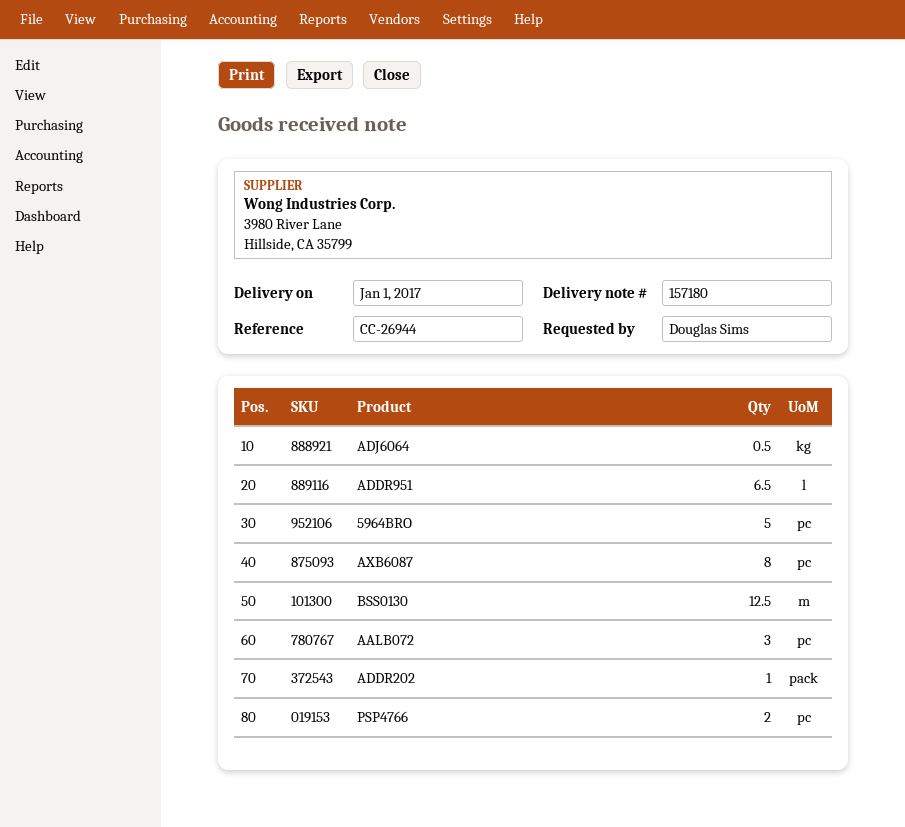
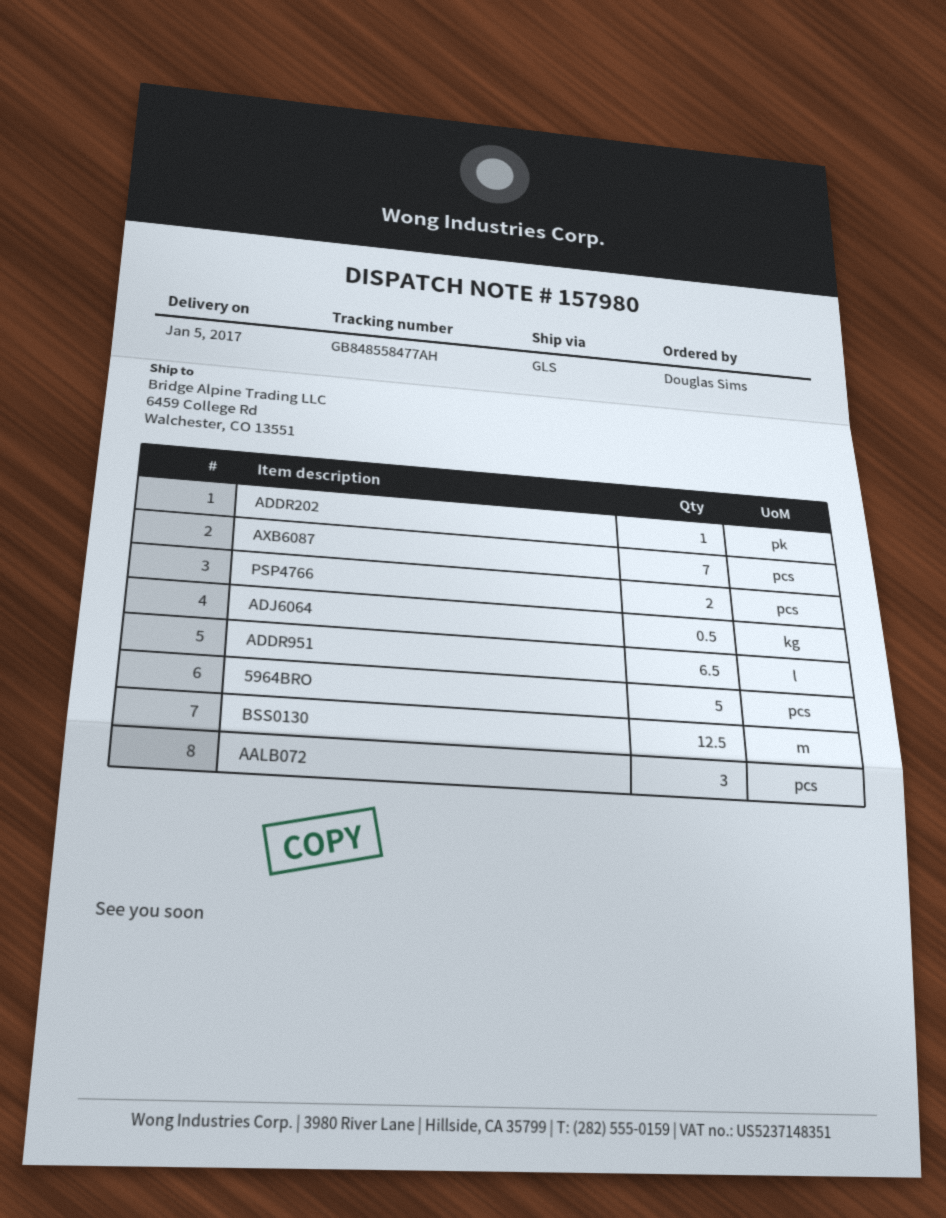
delivery note number: 157180 -> 157980
delivery date: 2017-01-01 -> 2017-01-05
AXB6087: 8 -> 7

